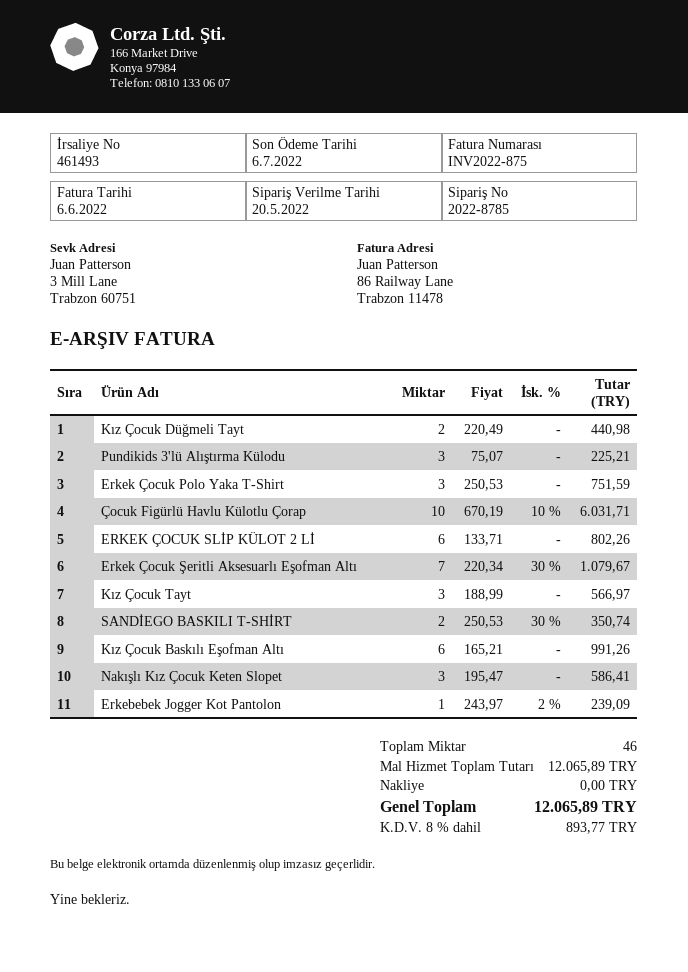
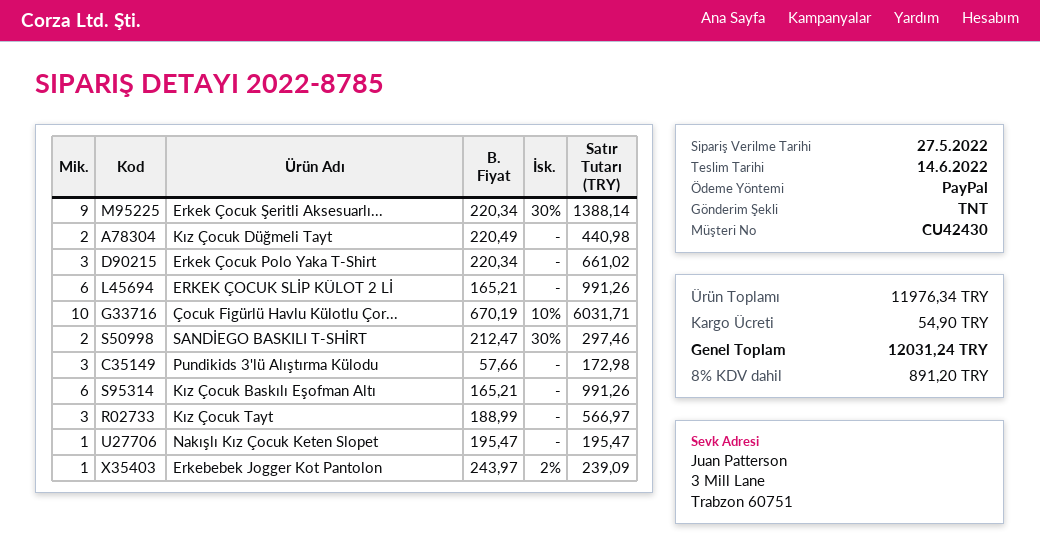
order date: 2022-05-20 -> 2022-05-27
Pundikids 3'lü Alıştırma Külodu: 3 x 75.07 = 225.21 -> 3 x 57.66 = 172.98
Erkek Çocuk Polo Yaka T-Shirt: 3 x 250.53 = 751.59 -> 3 x 220.34 = 661.02
ERKEK ÇOCUK SLİP KÜLOT 2 Lİ: 6 x 133.71 = 802.26 -> 6 x 165.21 = 991.26
Erkek Çocuk Şeritli Aksesuarlı Eşofman Altı: 7 x 220.34 - 30% = 1079.67 -> 9 x 220.34 - 30% = 1388.14
SANDİEGO BASKILI T-SHİRT: 2 x 250.53 - 30% = 350.74 -> 2 x 212.47 - 30% = 297.46
Nakışlı Kız Çocuk Keten Slopet: 3 x 195.47 = 586.41 -> 1 x 195.47 = 195.47
subtotal: 12065.89 -> 11976.34
shipping: 0.00 -> 54.90
tax: 8% = 893.77 -> 8% = 891.20
total: 12065.89 -> 12031.24

